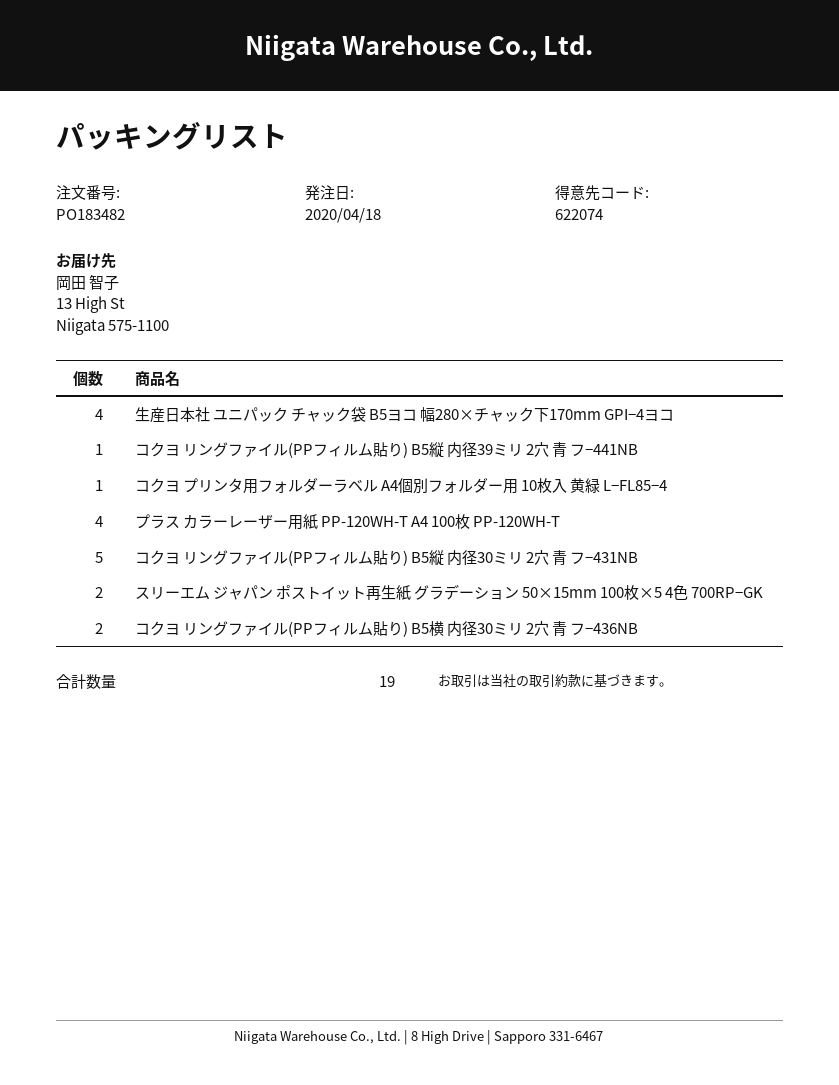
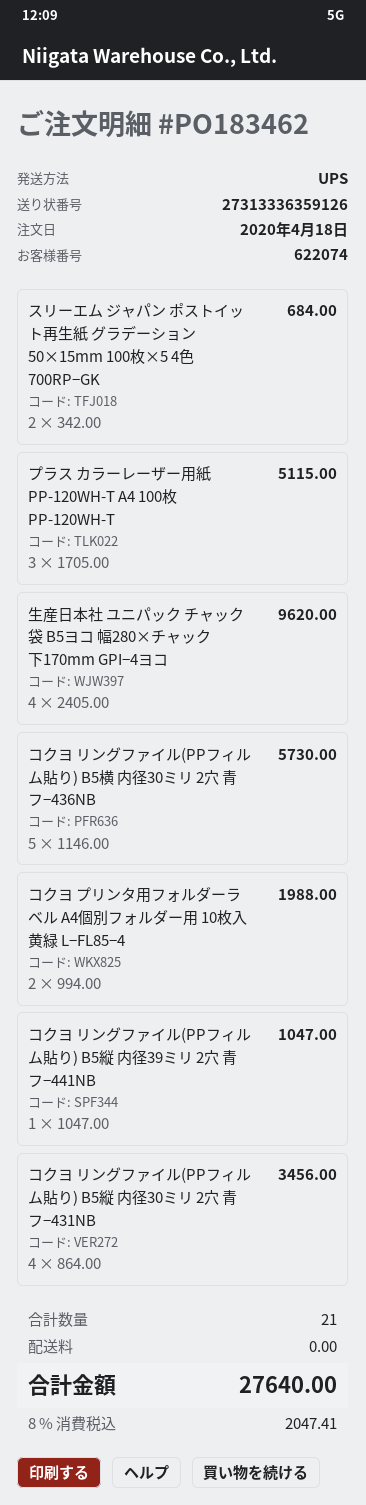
order number: PO183482 -> PO183462
コクヨ プリンタ用フォルダーラベル A4個別フォルダー用 10枚入 黄緑 L−FL85−4: 1 -> 2
プラス カラーレーザー用紙 PP-120WH-T A4 100枚 PP-120WH-T: 4 -> 3
コクヨ リングファイル(PPフィルム貼り) B5縦 内径30ミリ 2穴 青 フ−431NB: 5 -> 4
コクヨ リングファイル(PPフィルム貼り) B5横 内径30ミリ 2穴 青 フ−436NB: 2 -> 5
total quantity: 19 -> 21

